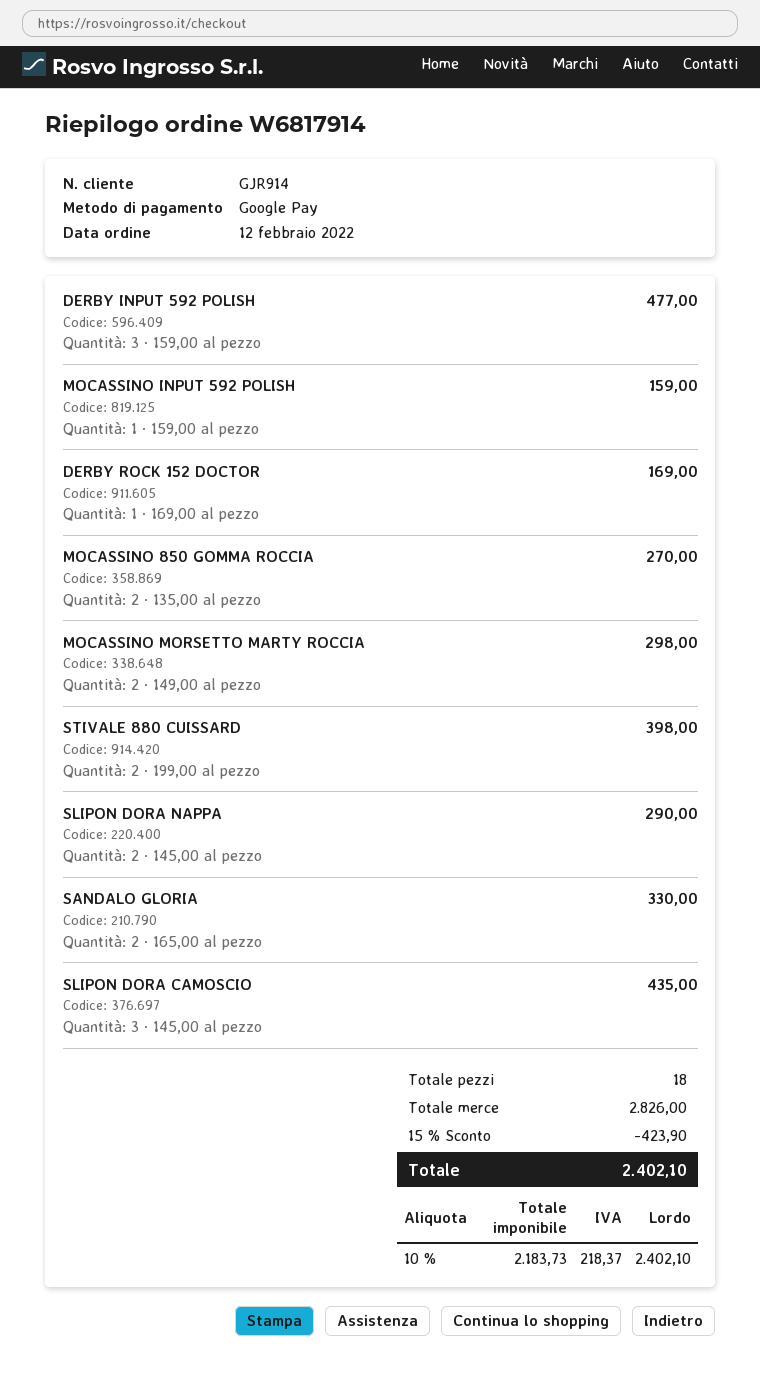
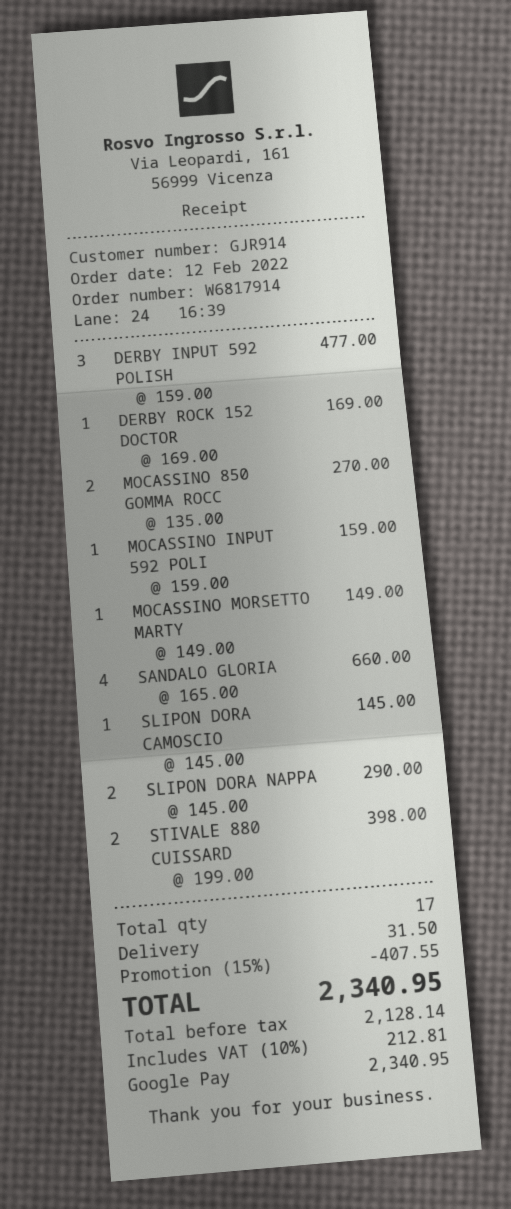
MOCASSINO MORSETTO MARTY ROCCIA: 2 x 149.00 = 298.00 -> 1 x 149.00 = 149.00
SANDALO GLORIA: 2 x 165.00 = 330.00 -> 4 x 165.00 = 660.00
SLIPON DORA CAMOSCIO: 3 x 145.00 = 435.00 -> 1 x 145.00 = 145.00
total quantity: 18 -> 17
discount: 15% = 423.90 -> 15% = 407.55
shipping: none -> 31.50
net: 2183.73 -> 2128.14
tax: 10% = 218.37 -> 10% = 212.81
total: 2402.10 -> 2340.95

